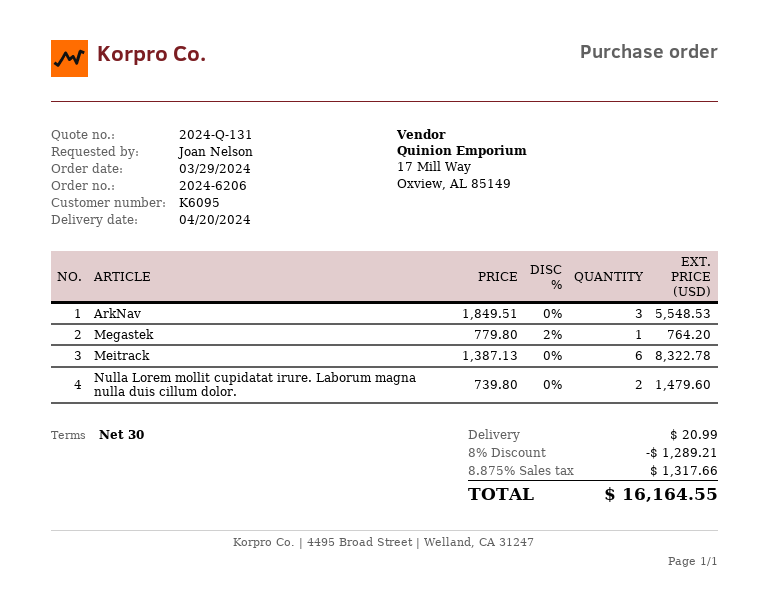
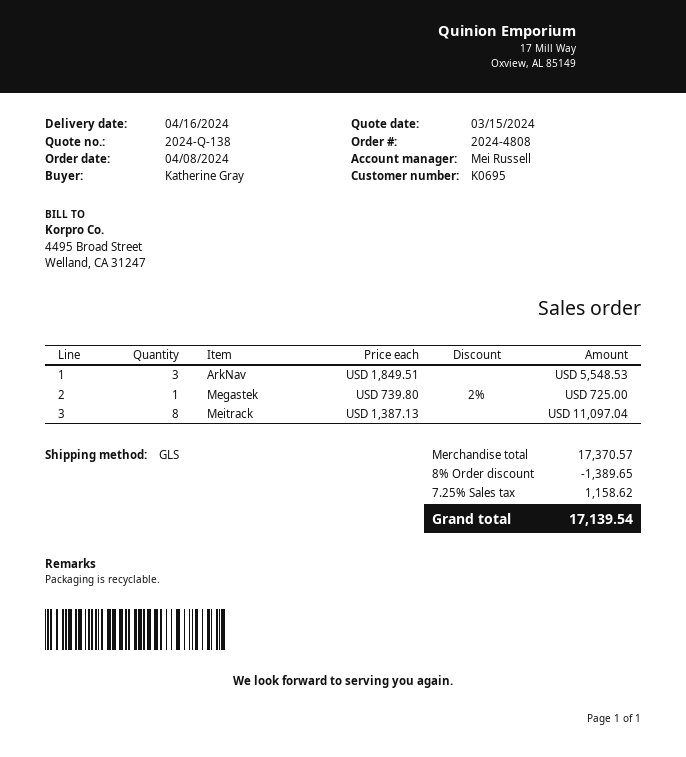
quote number: 2024-Q-131 -> 2024-Q-138
order number: 2024-6206 -> 2024-4808
order date: 2024-03-29 -> 2024-04-08
delivery date: 2024-04-20 -> 2024-04-16
customer number: K6095 -> K0695
ordered by: Joan Nelson -> Katherine Gray
Megastek: 1 x 779.80 - 2% = 764.20 -> 1 x 739.80 - 2% = 725.00
Meitrack: 6 x 1387.13 = 8322.78 -> 8 x 1387.13 = 11097.04
Nulla Lorem mollit cupidatat irure. Laborum magna nulla duis cillum dolor.: 2 x 739.80 = 1479.60 -> none
discount: 8% = 1289.21 -> 8% = 1389.65
shipping: 20.99 -> none
tax: 8.875% = 1317.66 -> 7.25% = 1158.62
total: 16164.55 -> 17139.54

